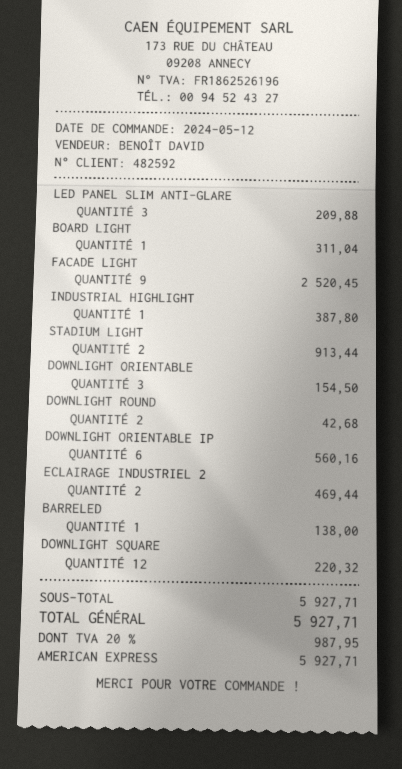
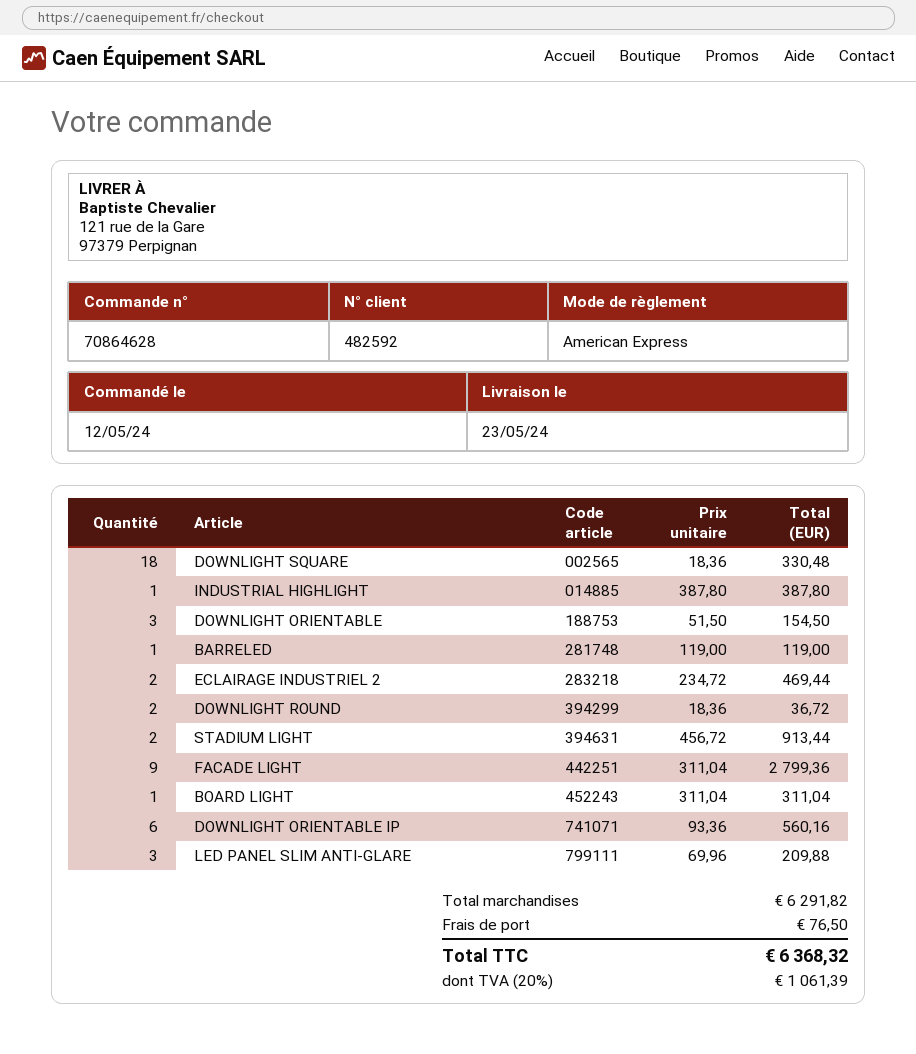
FACADE LIGHT: 9 for 2520.45 -> 9 for 2799.36
DOWNLIGHT ROUND: 2 for 42.68 -> 2 for 36.72
BARRELED: 1 for 138.00 -> 1 for 119.00
DOWNLIGHT SQUARE: 12 for 220.32 -> 18 for 330.48
subtotal: 5927.71 -> 6291.82
shipping: none -> 76.50
tax: 20% = 987.95 -> 20% = 1061.39
total: 5927.71 -> 6368.32

